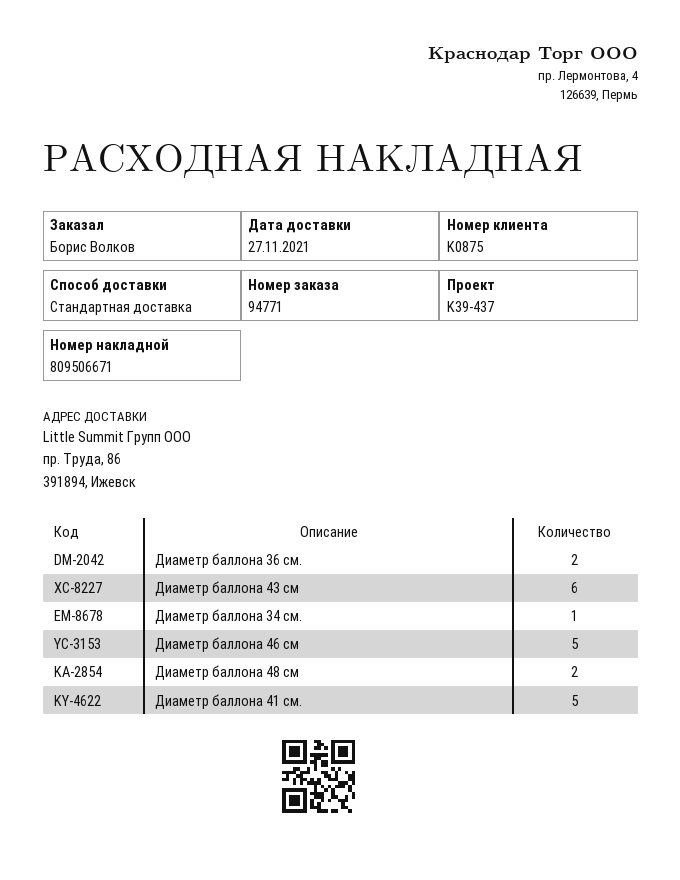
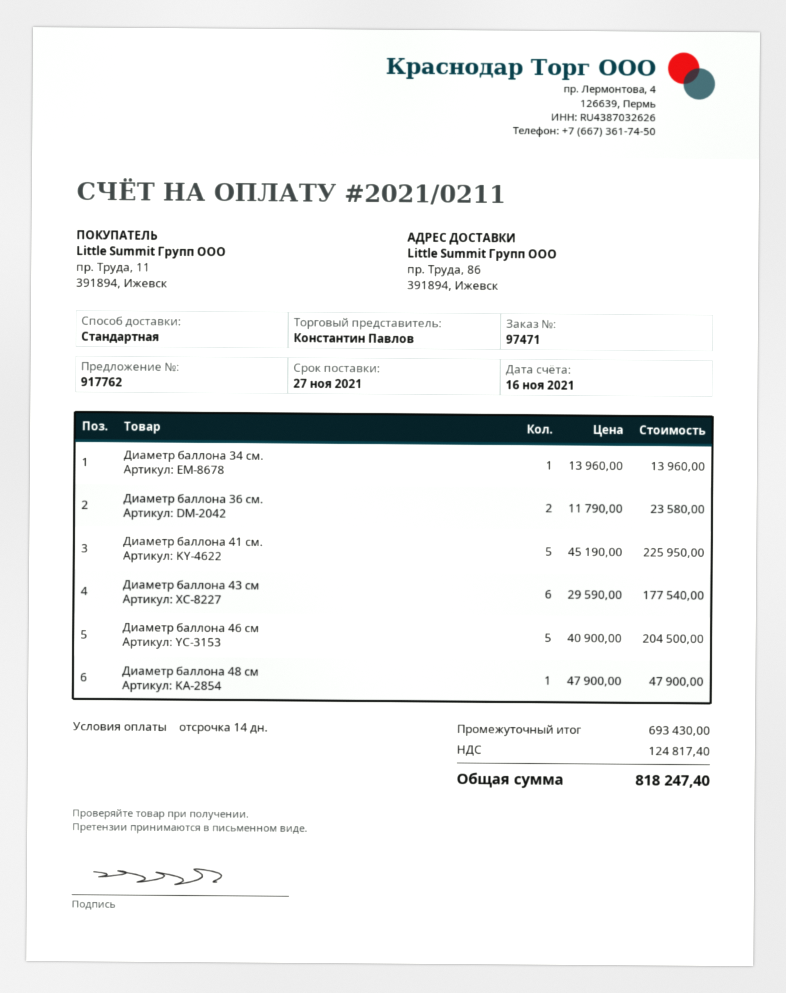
order number: 94771 -> 97471
Диаметр баллона 48 см: 2 -> 1

